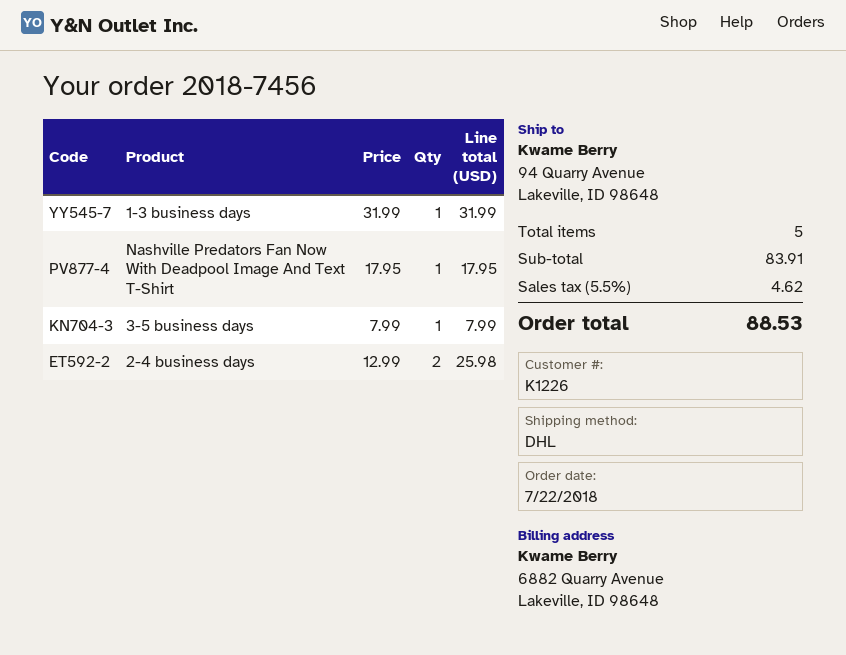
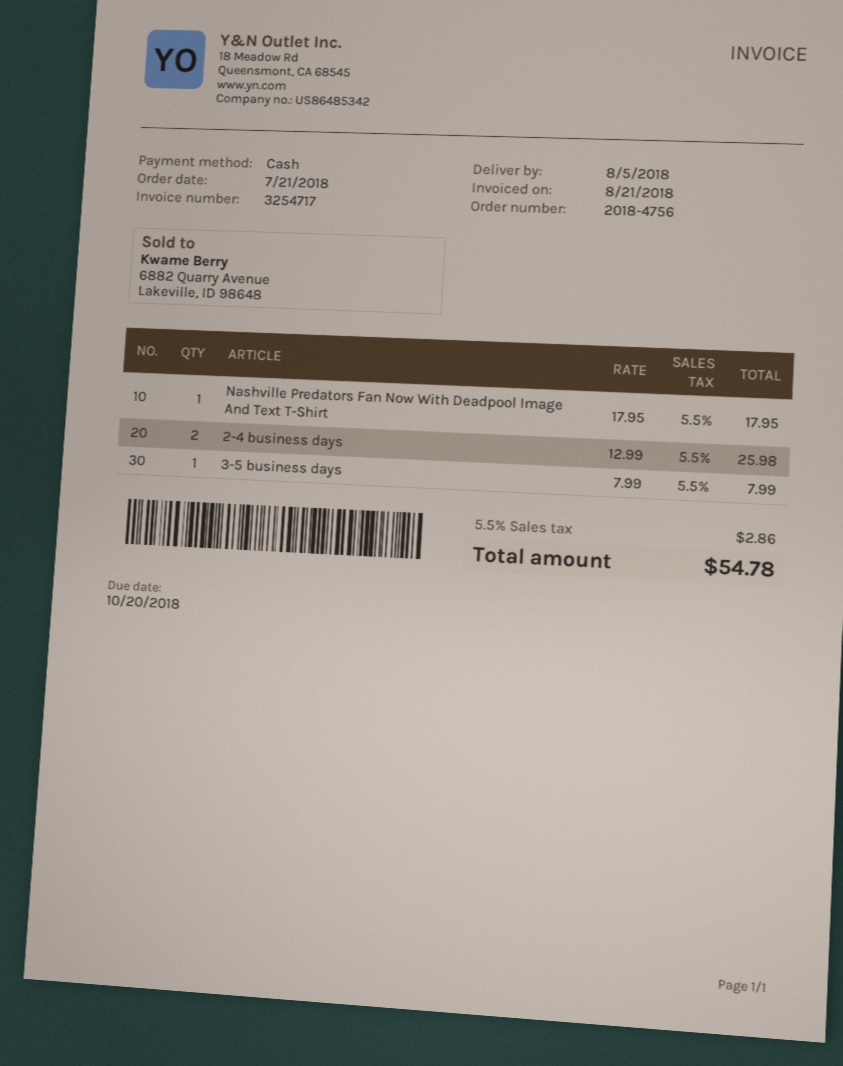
order number: 2018-7456 -> 2018-4756
order date: 2018-07-22 -> 2018-07-21
1-3 business days: 1 x 31.99 = 31.99 -> none
tax: 5.5% = 4.62 -> 5.5% = 2.86
total: 88.53 -> 54.78

